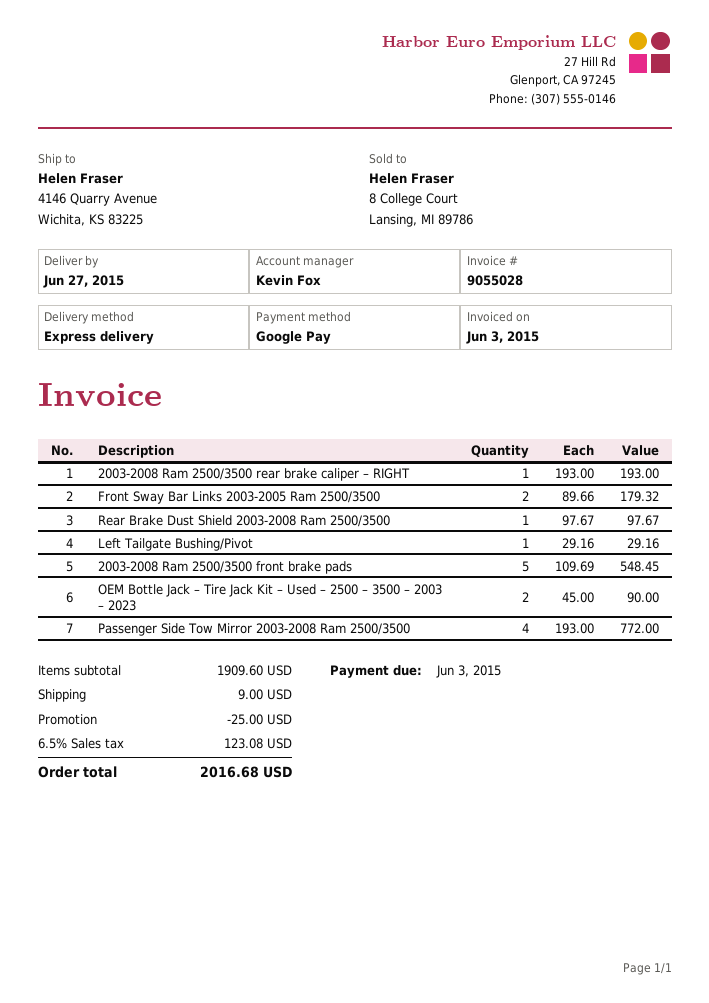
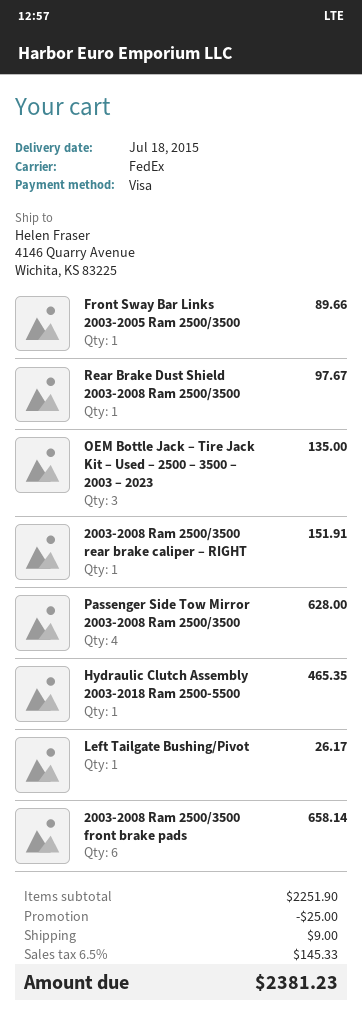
delivery date: 2015-06-27 -> 2015-07-18
payment method: Google Pay -> Visa
shipping method: express -> FedEx
2003-2008 Ram 2500/3500 rear brake caliper – RIGHT: 1 for 193.00 -> 1 for 151.91
Front Sway Bar Links 2003-2005 Ram 2500/3500: 2 for 179.32 -> 1 for 89.66
Left Tailgate Bushing/Pivot: 1 for 29.16 -> 1 for 26.17
2003-2008 Ram 2500/3500 front brake pads: 5 for 548.45 -> 6 for 658.14
OEM Bottle Jack – Tire Jack Kit – Used – 2500 – 3500 – 2003 – 2023: 2 for 90.00 -> 3 for 135.00
Passenger Side Tow Mirror 2003-2008 Ram 2500/3500: 4 for 772.00 -> 4 for 628.00
Hydraulic Clutch Assembly 2003-2018 Ram 2500-5500: none -> 1 for 465.35
subtotal: 1909.60 -> 2251.90
tax: 6.5% = 123.08 -> 6.5% = 145.33
total: 2016.68 -> 2381.23

